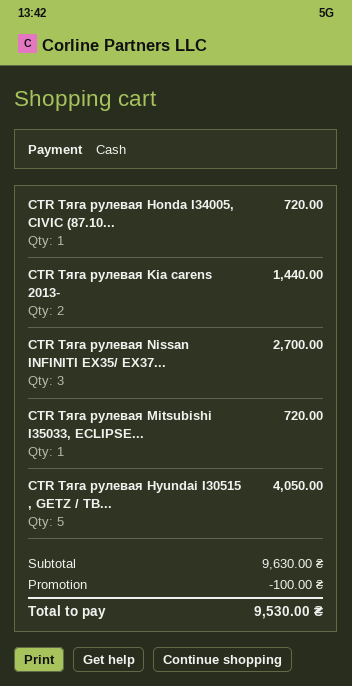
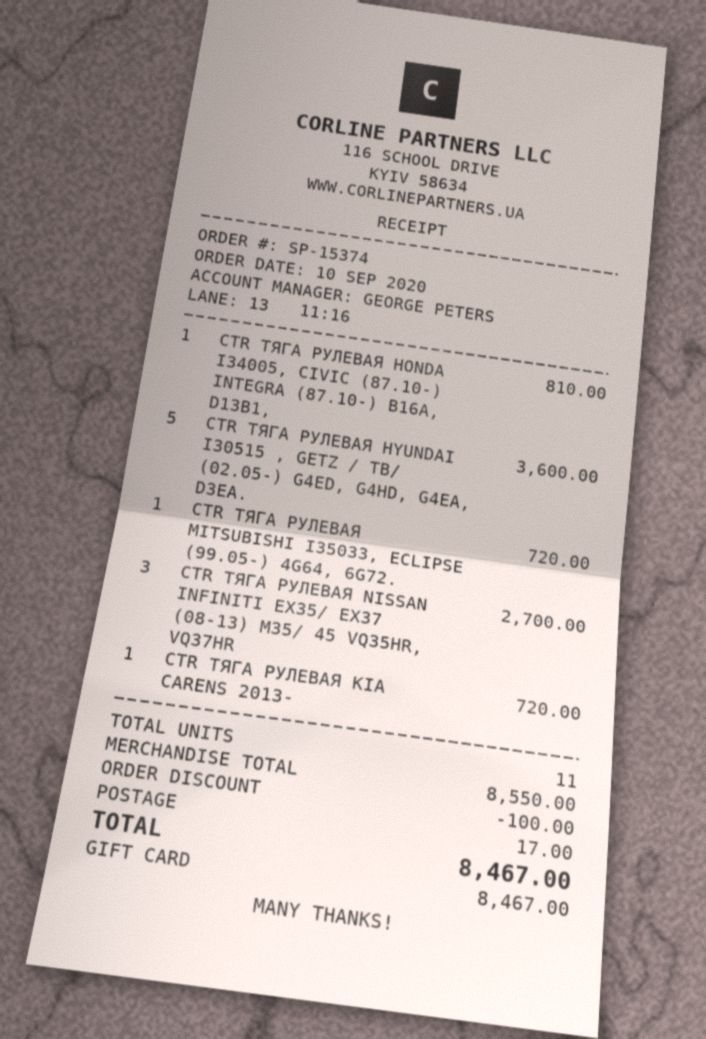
payment method: cash -> gift card
CTR Тяга рулевая Honda I34005, CIVIC (87.10...: 1 for 720.00 -> 1 for 810.00
CTR Тяга рулевая Kia carens 2013-: 2 for 1440.00 -> 1 for 720.00
CTR Тяга рулевая Hyundai I30515 , GETZ / TB...: 5 for 4050.00 -> 5 for 3600.00
subtotal: 9630.00 -> 8550.00
shipping: none -> 17.00
total: 9530.00 -> 8467.00

